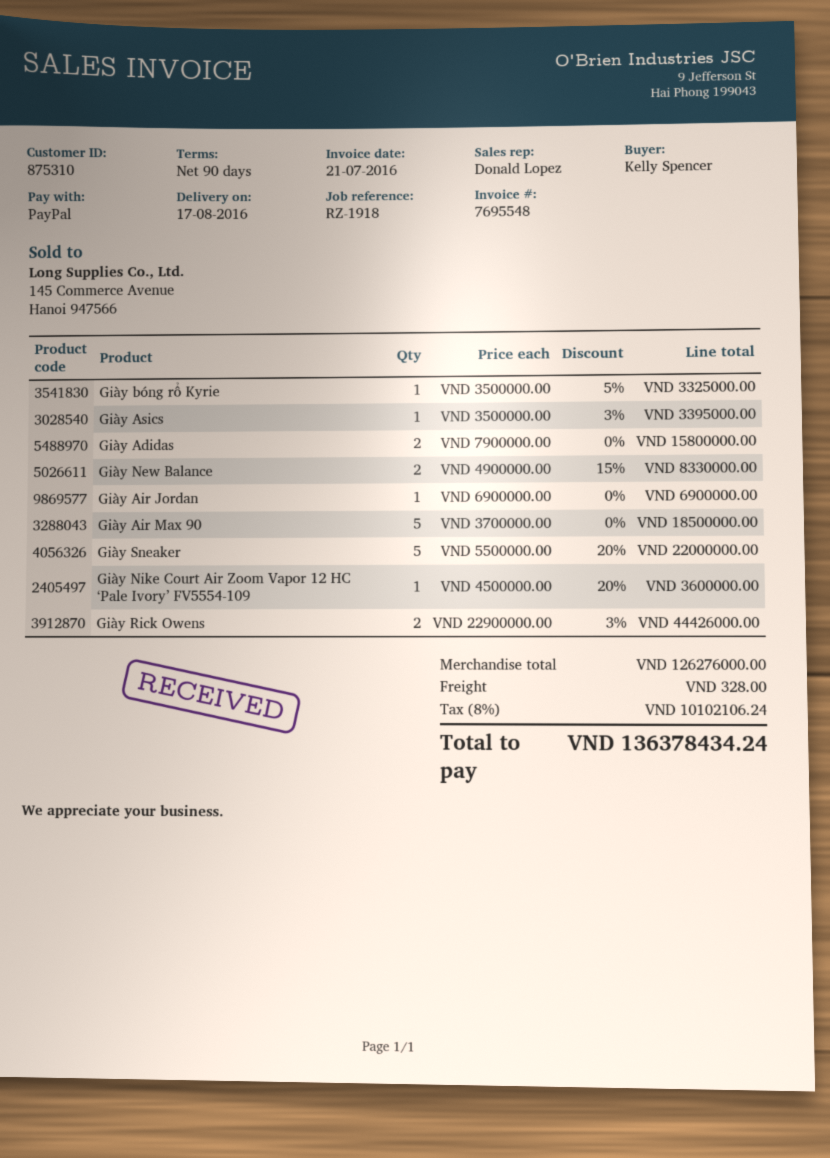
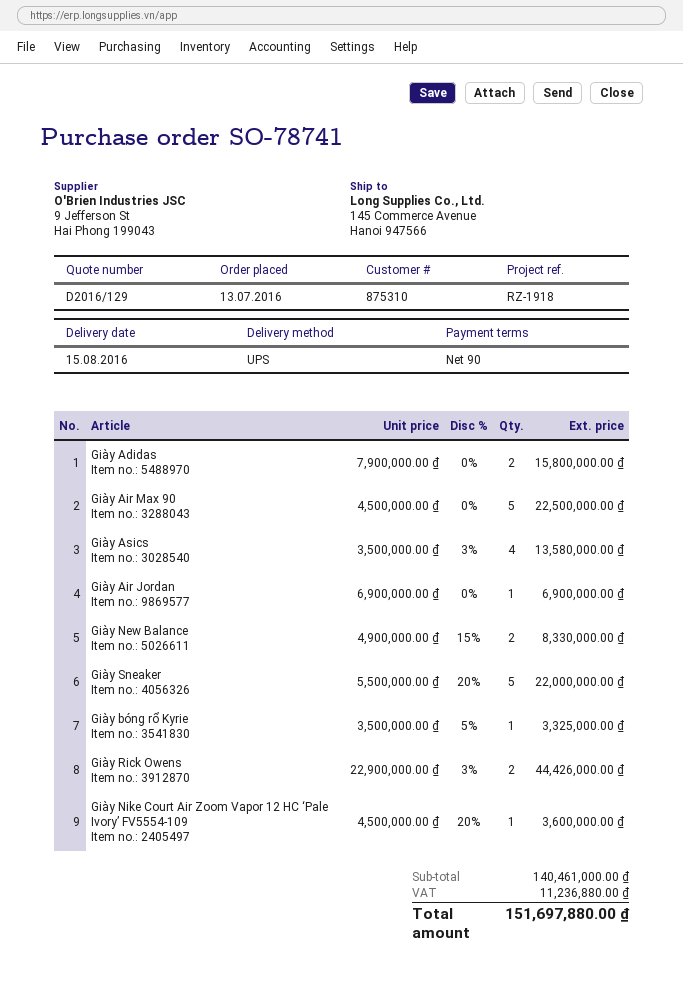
delivery date: 2016-08-17 -> 2016-08-15
Giày Asics: 1 x 3500000.00 - 3% = 3395000.00 -> 4 x 3500000.00 - 3% = 13580000.00
Giày Air Max 90: 5 x 3700000.00 = 18500000.00 -> 5 x 4500000.00 = 22500000.00
subtotal: 126276000.00 -> 140461000.00
shipping: 328.00 -> none
tax: 10102106.24 -> 11236880.00
total: 136378434.24 -> 151697880.00

